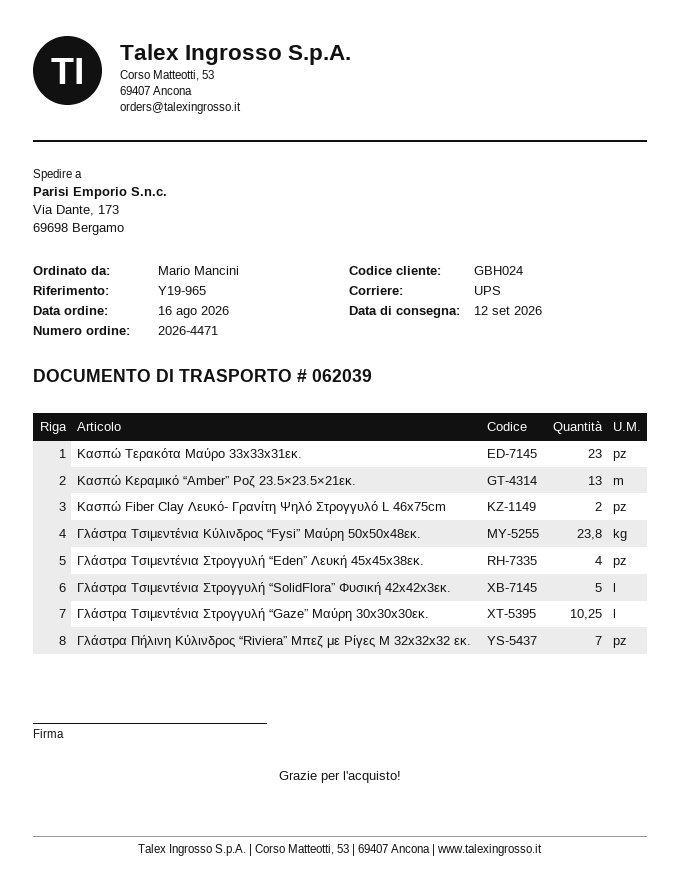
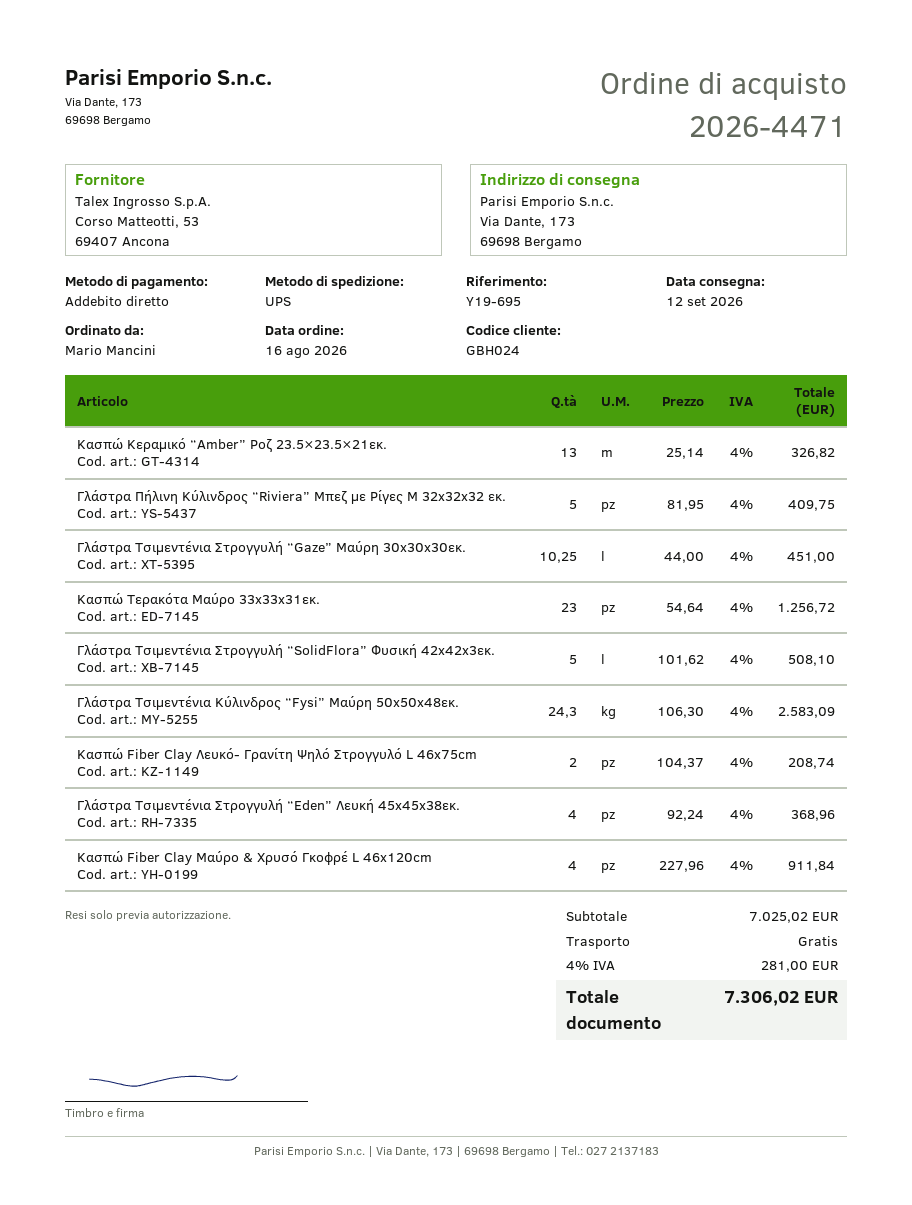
reference: Y19-965 -> Y19-695
Γλάστρα Τσιμεντένια Κύλινδρος “Fysi” Μαύρη 50x50x48εκ.: 23.8 -> 24.3
Γλάστρα Πήλινη Κύλινδρος “Riviera” Μπεζ με Ρίγες M 32x32x32 εκ.: 7 -> 5
Κασπώ Fiber Clay Μαύρο & Χρυσό Γκοφρέ L 46x120cm: none -> 4

